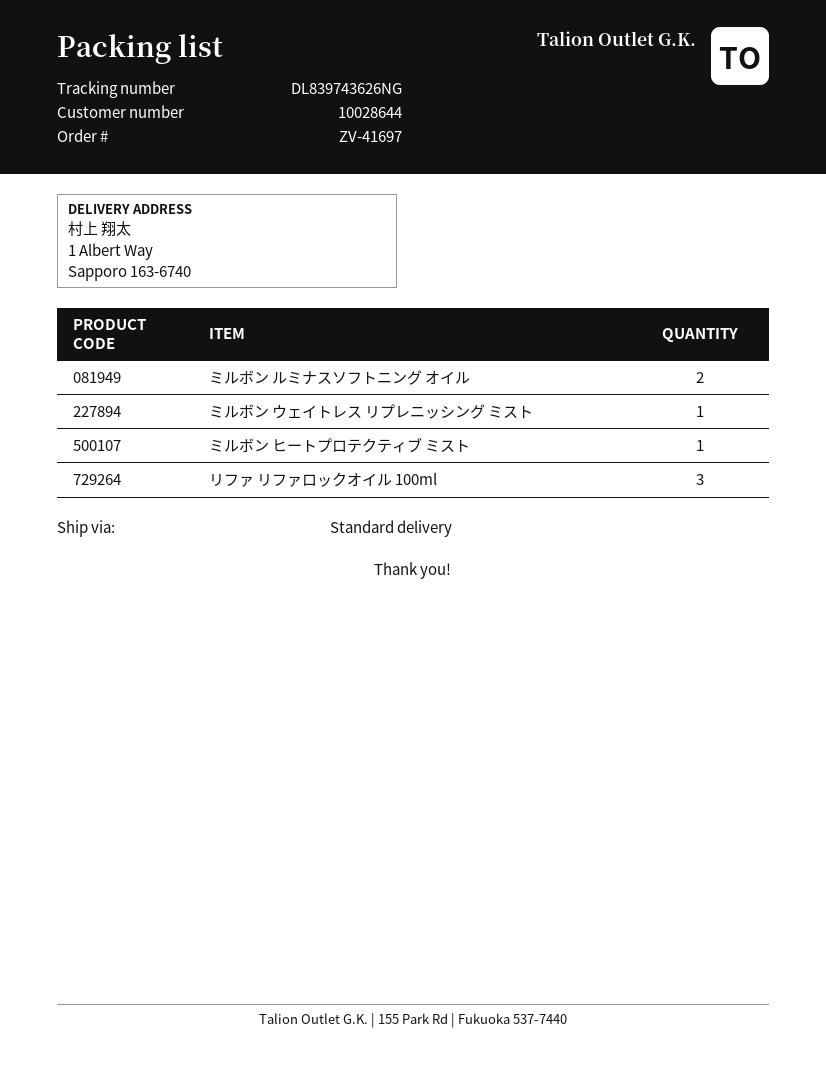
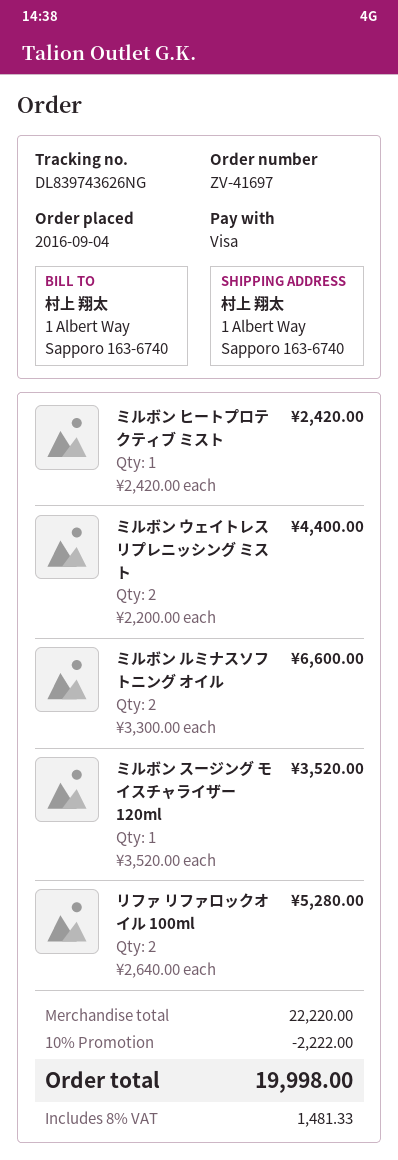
ミルボン ウェイトレス リプレニッシング ミスト: 1 -> 2
リファ リファロックオイル 100ml: 3 -> 2
ミルボン スージング モイスチャライザー 120ml: none -> 1

